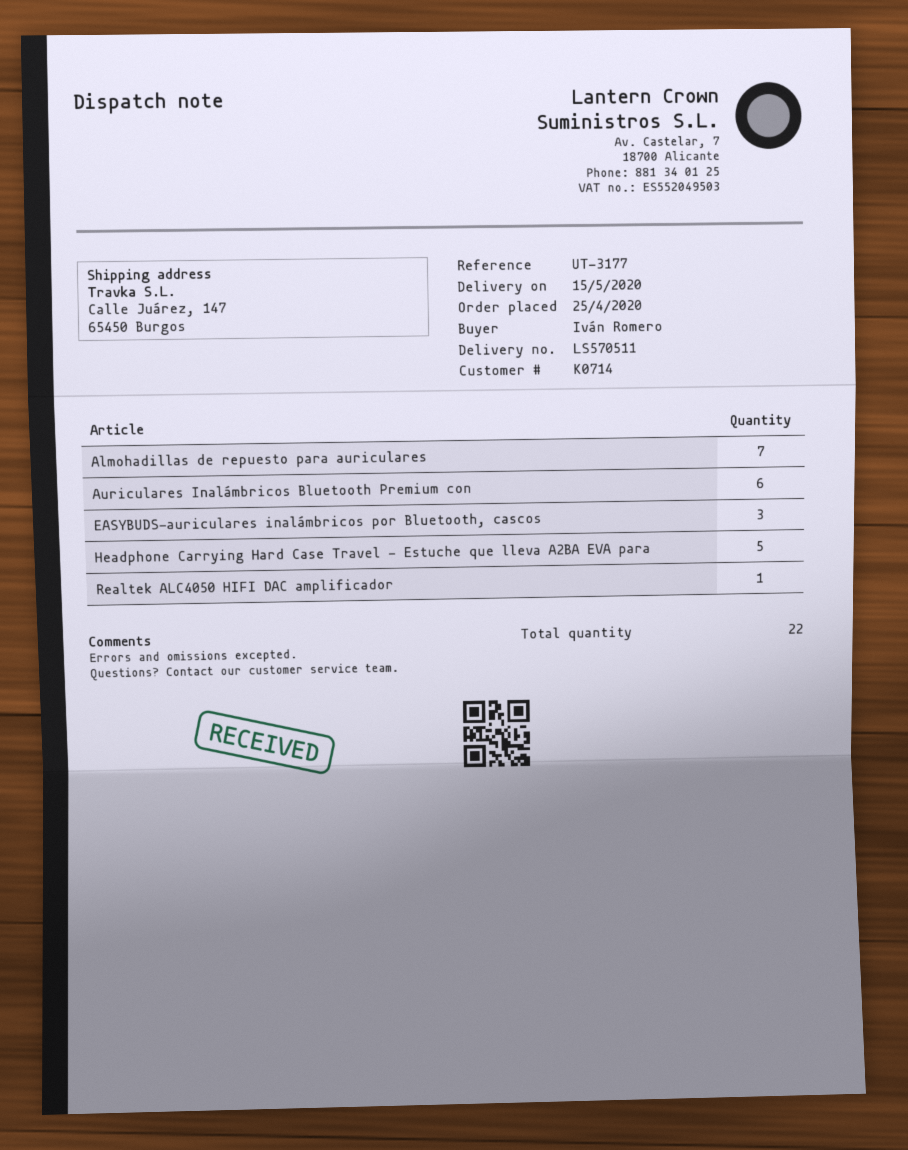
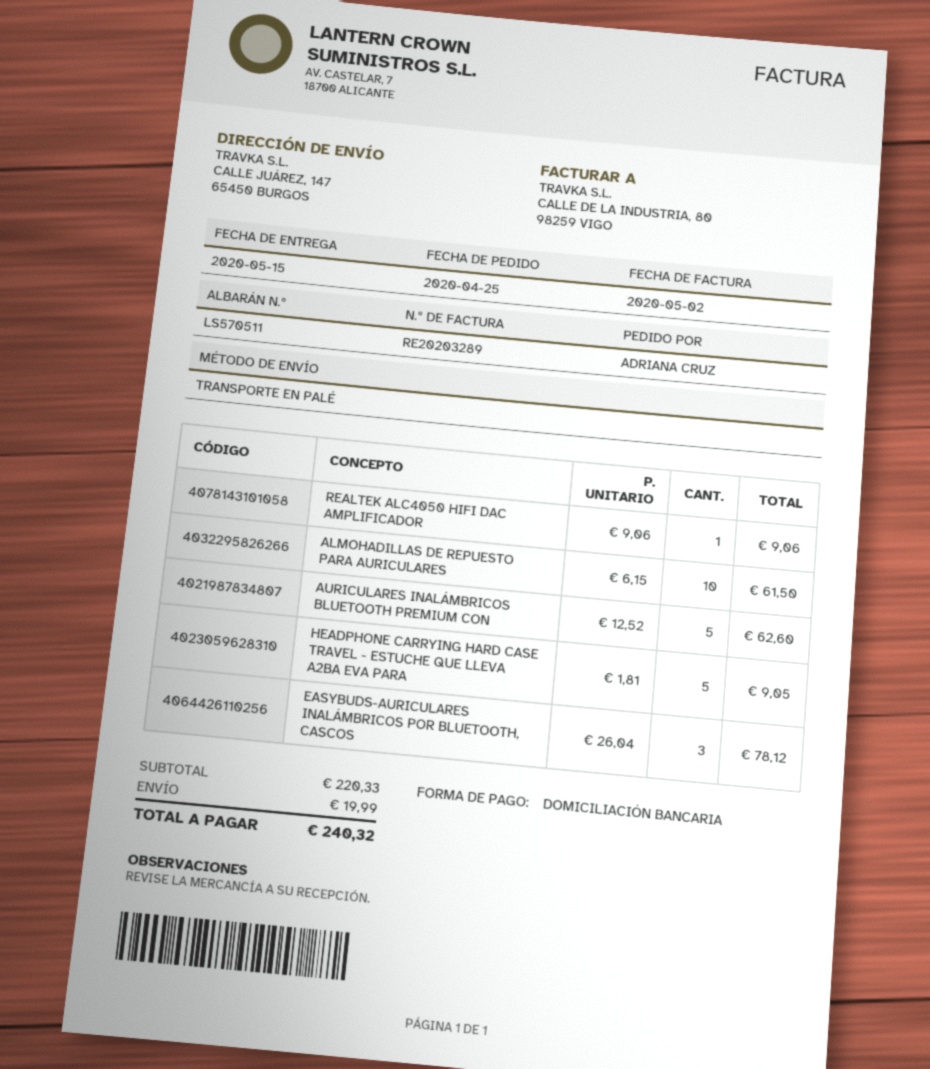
ordered by: Iván Romero -> ADRIANA CRUZ
Almohadillas de repuesto para auriculares: 7 -> 10
Auriculares Inalámbricos Bluetooth Premium con: 6 -> 5

